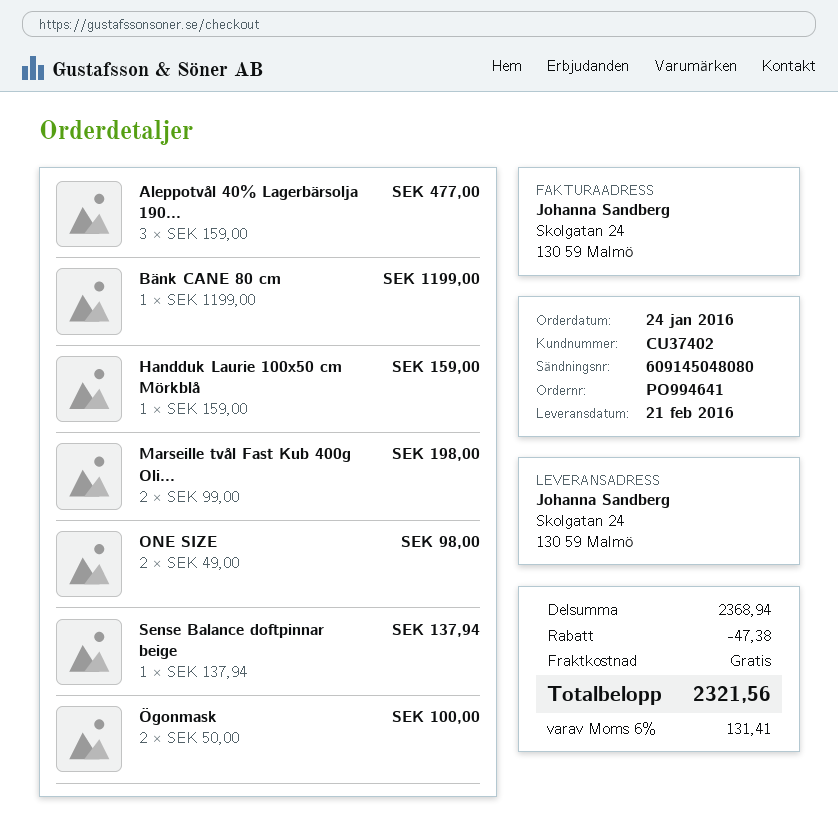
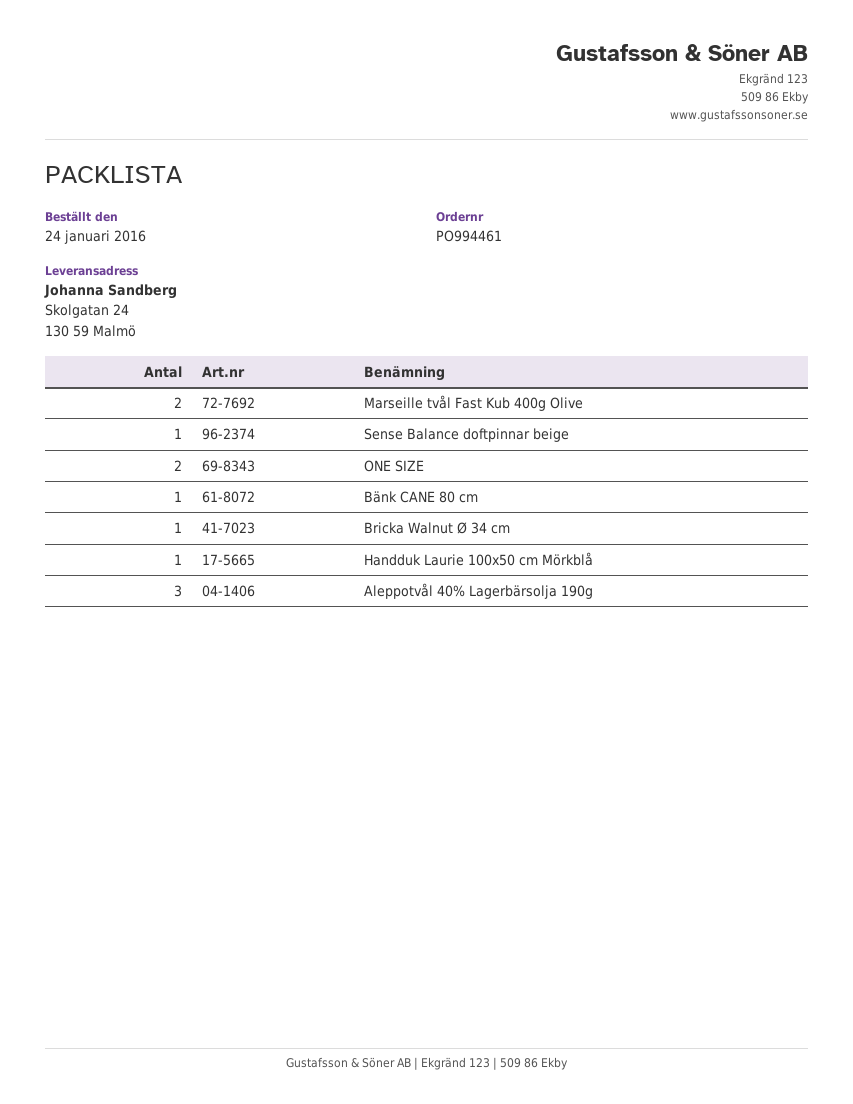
order number: PO994641 -> PO994461
Ögonmask: 2 -> none
Bricka Walnut Ø 34 cm: none -> 1

